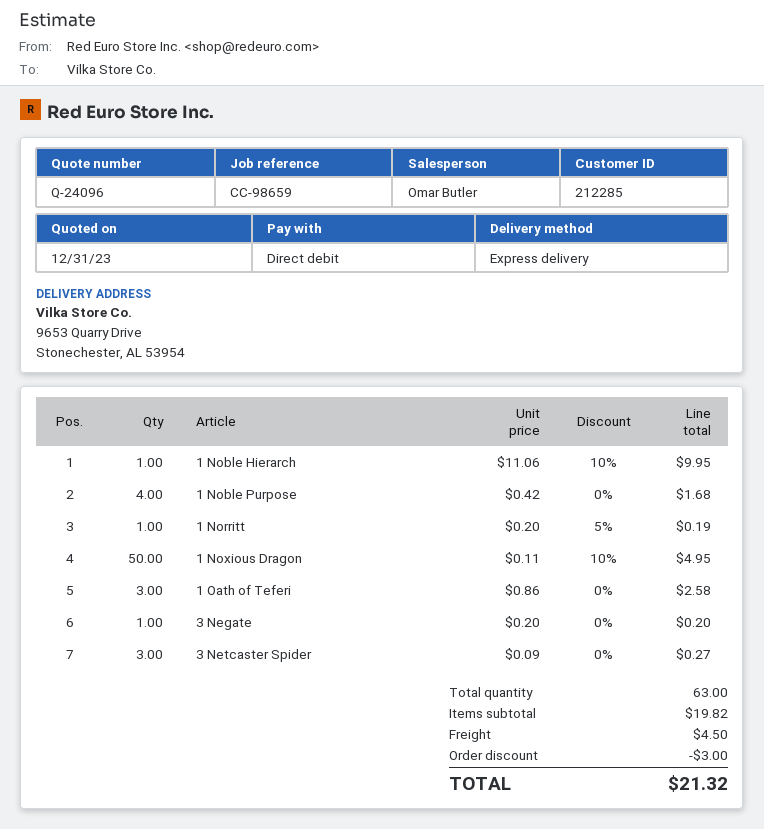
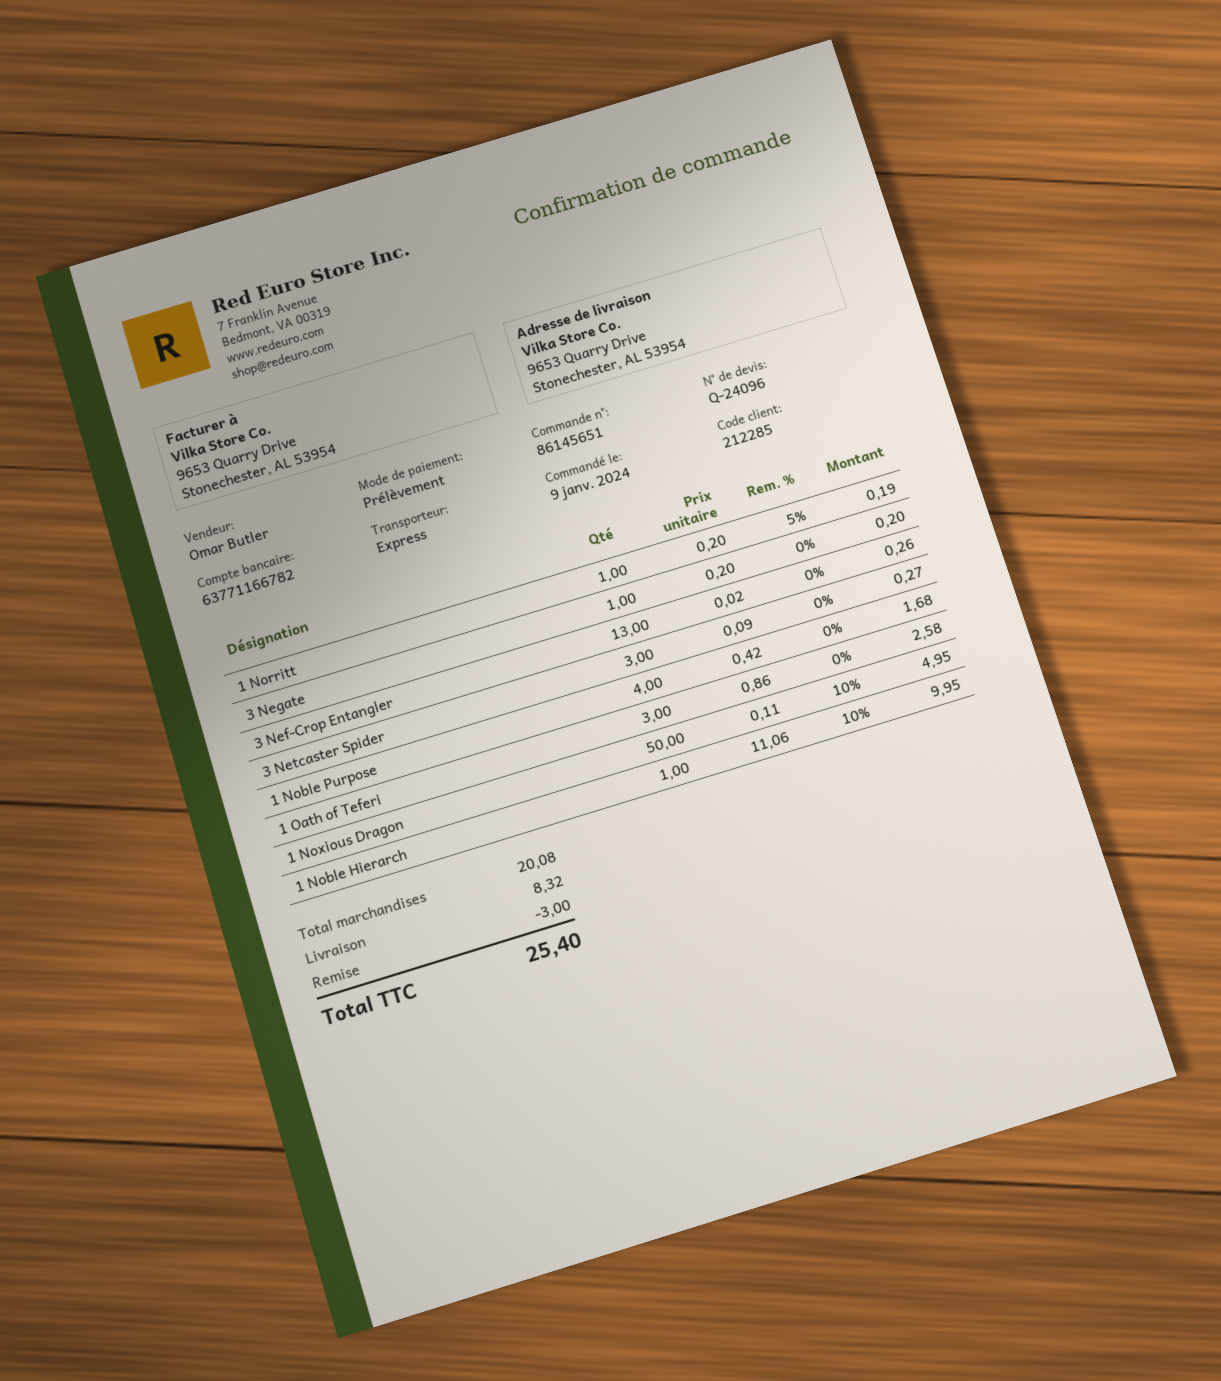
3 Nef-Crop Entangler: none -> 13 x 0.02 = 0.26
subtotal: 19.82 -> 20.08
shipping: 4.50 -> 8.32
total: 21.32 -> 25.40

